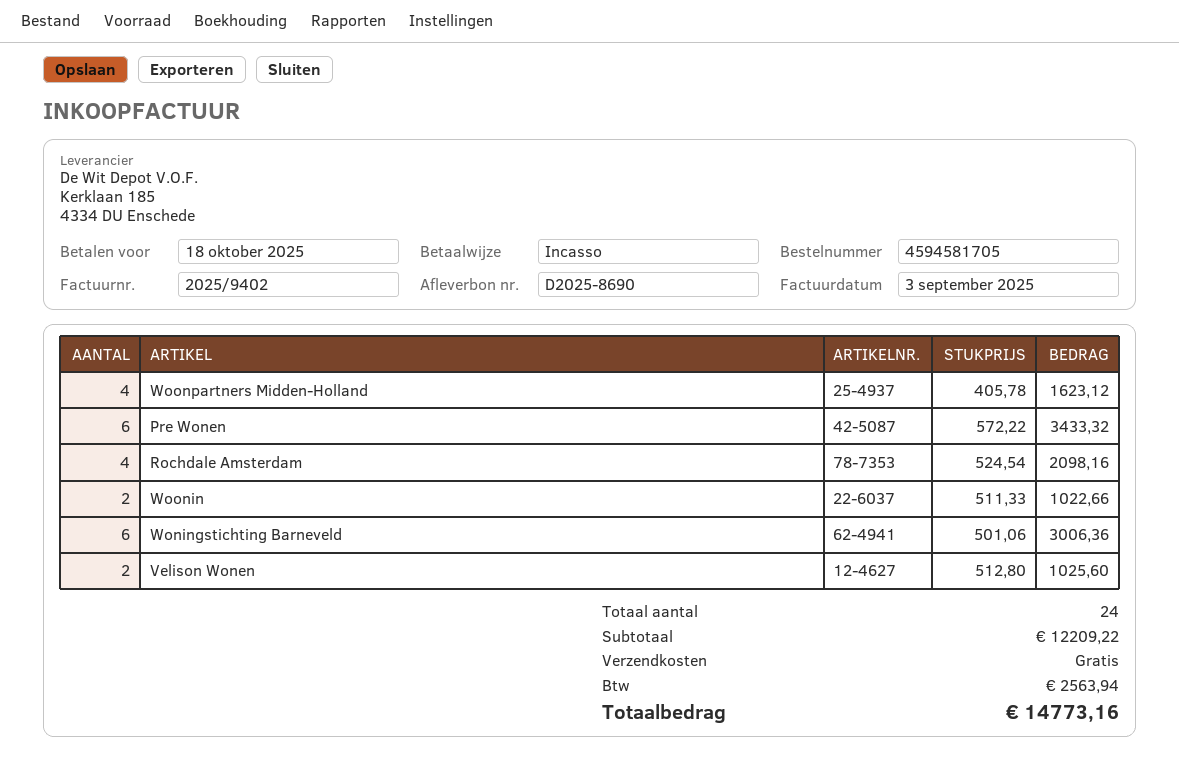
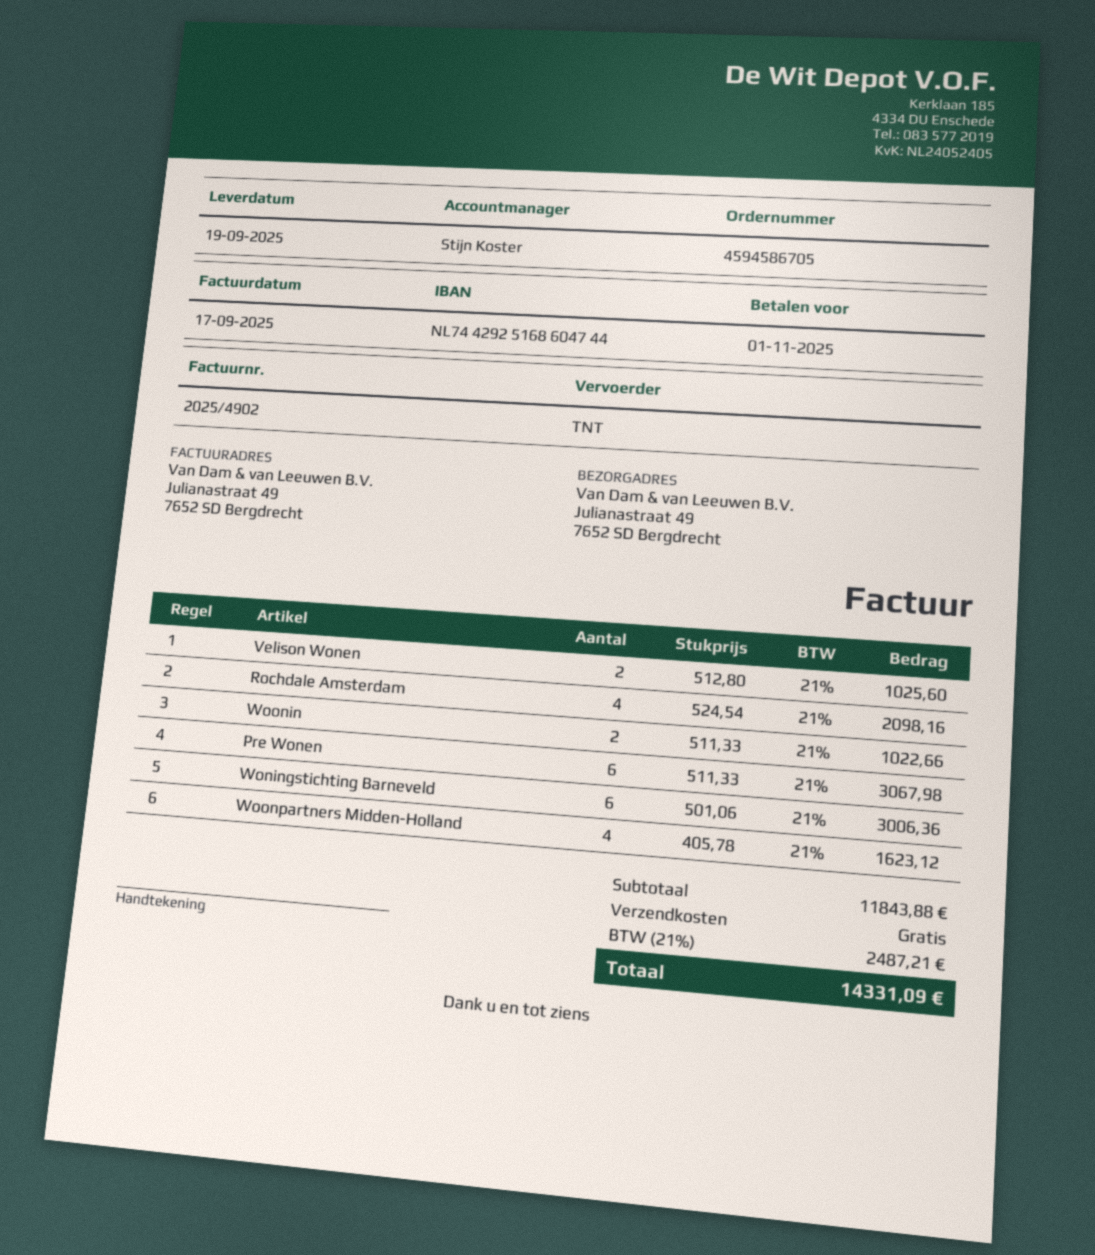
order number: 4594581705 -> 4594586705
invoice number: 2025/9402 -> 2025/4902
invoice date: 2025-09-03 -> 2025-09-17
due date: 2025-10-18 -> 2025-11-01
Pre Wonen: 6 x 572.22 = 3433.32 -> 6 x 511.33 = 3067.98
subtotal: 12209.22 -> 11843.88
tax: 2563.94 -> 2487.21
total: 14773.16 -> 14331.09

